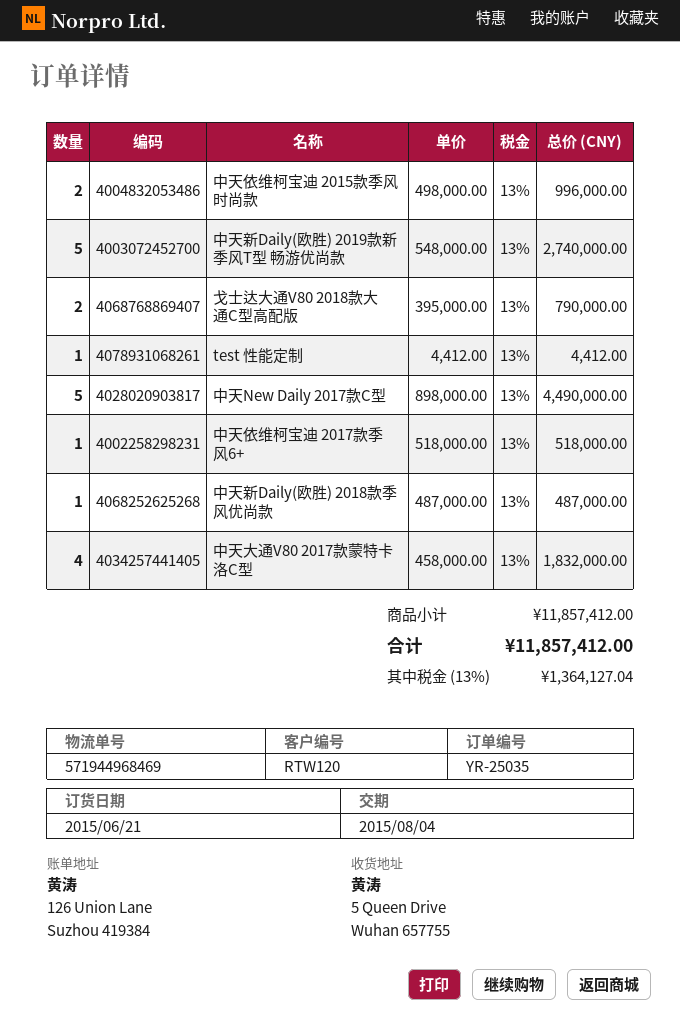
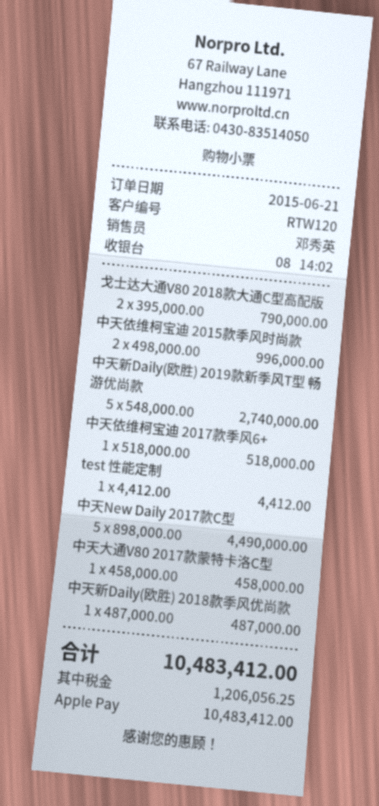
中天大通V80 2017款蒙特卡洛C型: 4 x 458000.00 = 1832000.00 -> 1 x 458000.00 = 458000.00
tax: 1364127.04 -> 1206056.25
total: 11857412.00 -> 10483412.00

